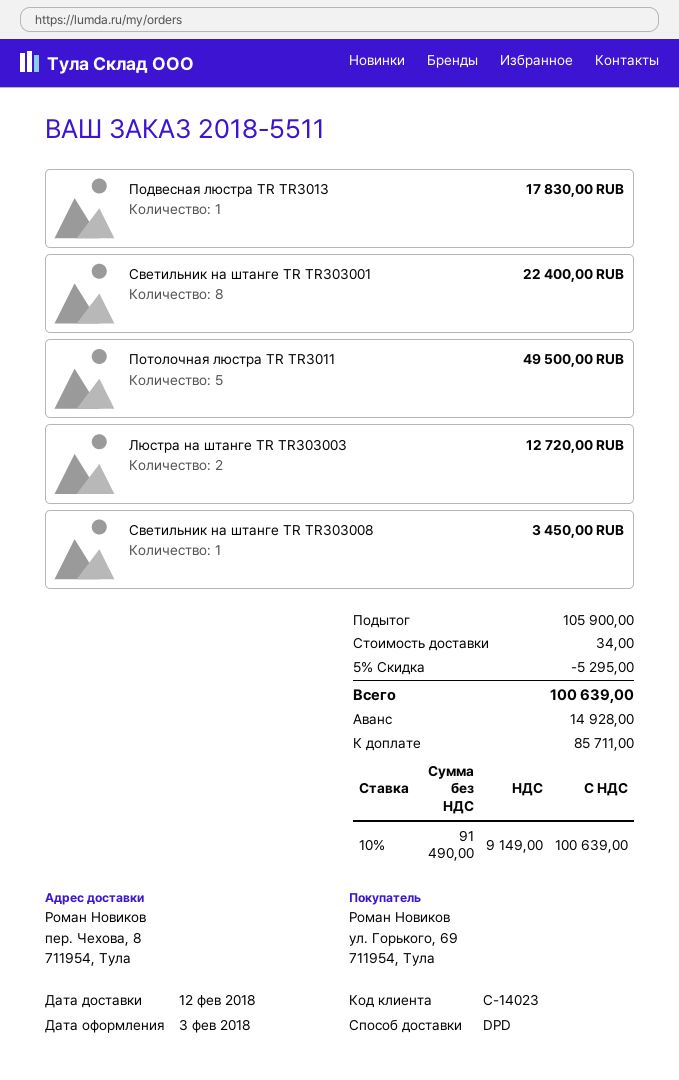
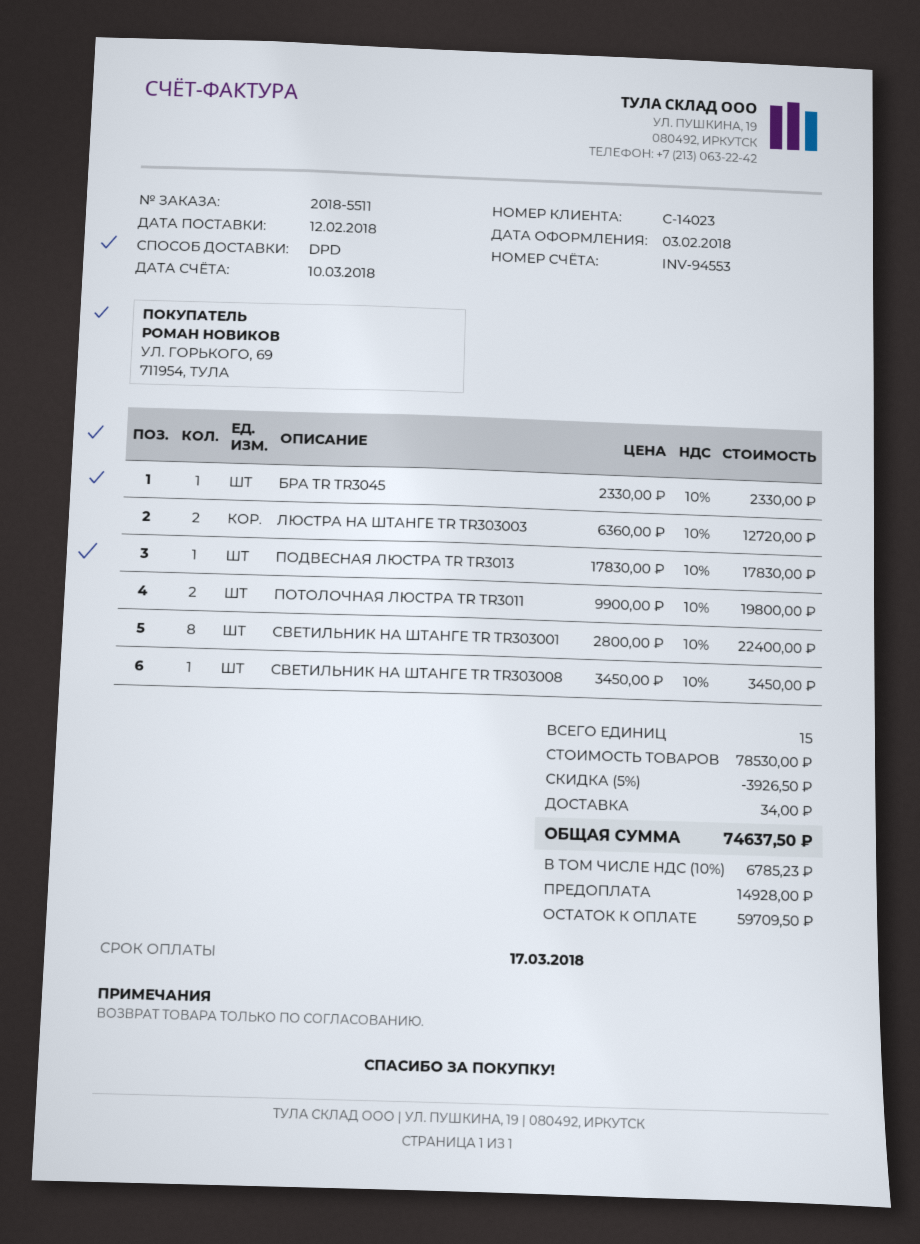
Потолочная люстра TR TR3011: 5 for 49500.00 -> 2 for 19800.00
БРА TR TR3045: none -> 1 for 2330.00
subtotal: 105900.00 -> 78530.00
discount: 5% = 5295.00 -> 5% = 3926.50
tax: 10% = 9149.00 -> 10% = 6785.23
total: 100639.00 -> 74637.50
balance: 85711.00 -> 59709.50

